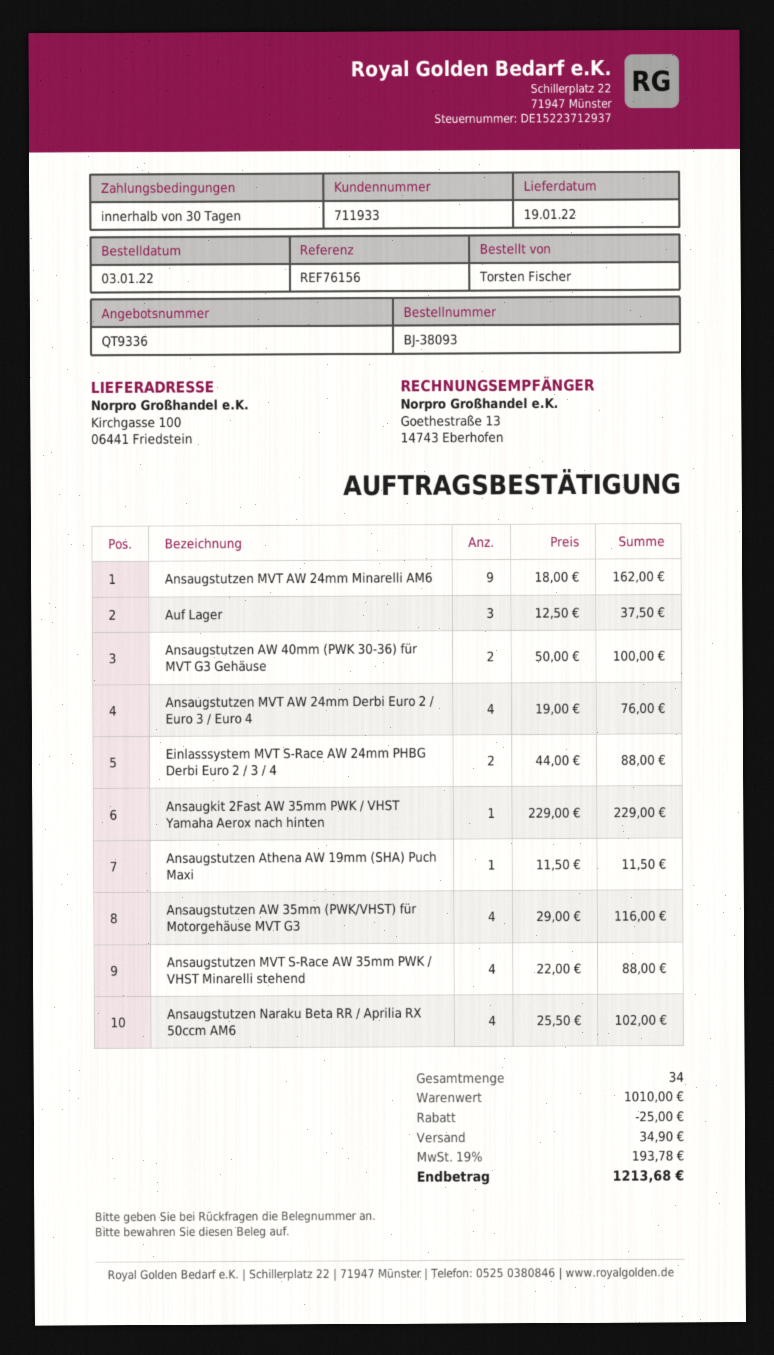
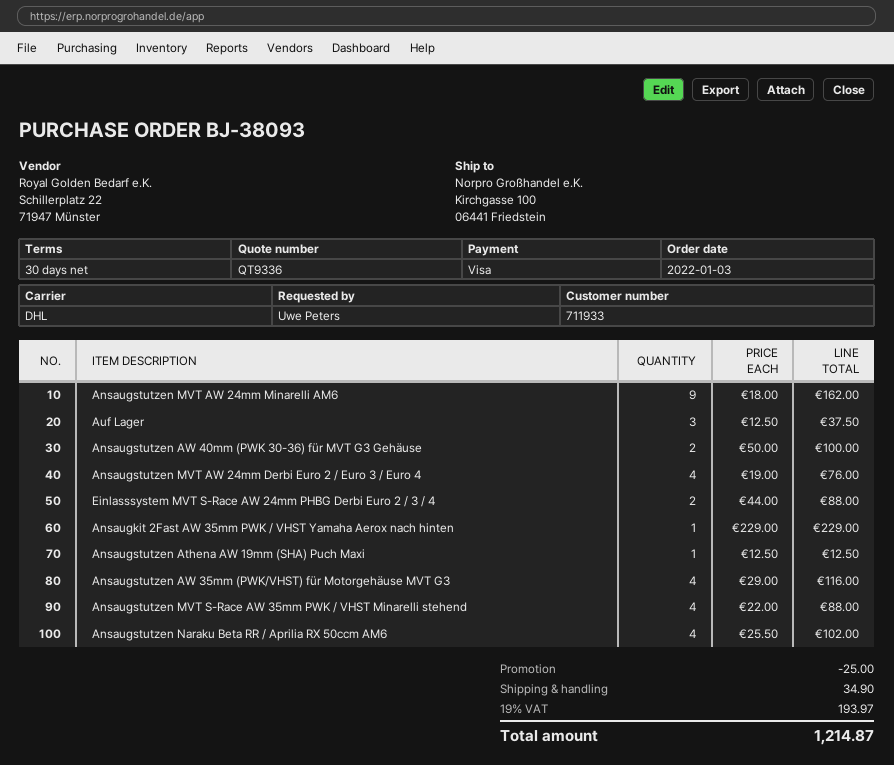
ordered by: Torsten Fischer -> Uwe Peters
Ansaugstutzen Athena AW 19mm (SHA) Puch Maxi: 1 x 11.50 = 11.50 -> 1 x 12.50 = 12.50
tax: 19% = 193.78 -> 19% = 193.97
total: 1213.68 -> 1214.87

